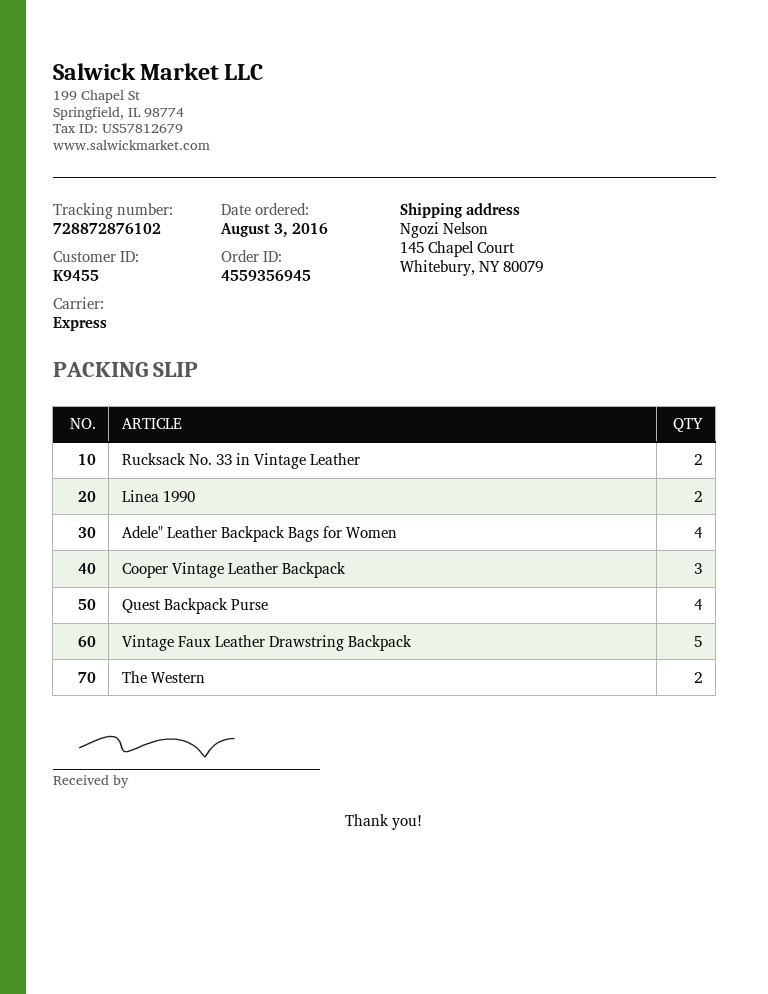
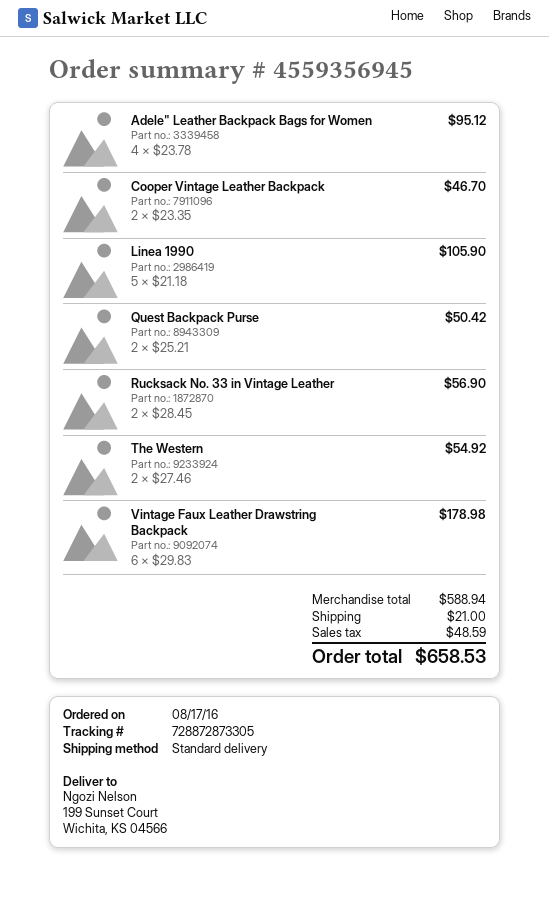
order date: 2016-08-03 -> 2016-08-17
shipping method: express -> standard
tracking number: 728872876102 -> 728872873305
ship to: 145 Chapel Court, Whitebury, NY 80079 -> 199 Sunset Court, Wichita, KS 04566
Linea 1990: 2 -> 5
Cooper Vintage Leather Backpack: 3 -> 2
Quest Backpack Purse: 4 -> 2
Vintage Faux Leather Drawstring Backpack: 5 -> 6

